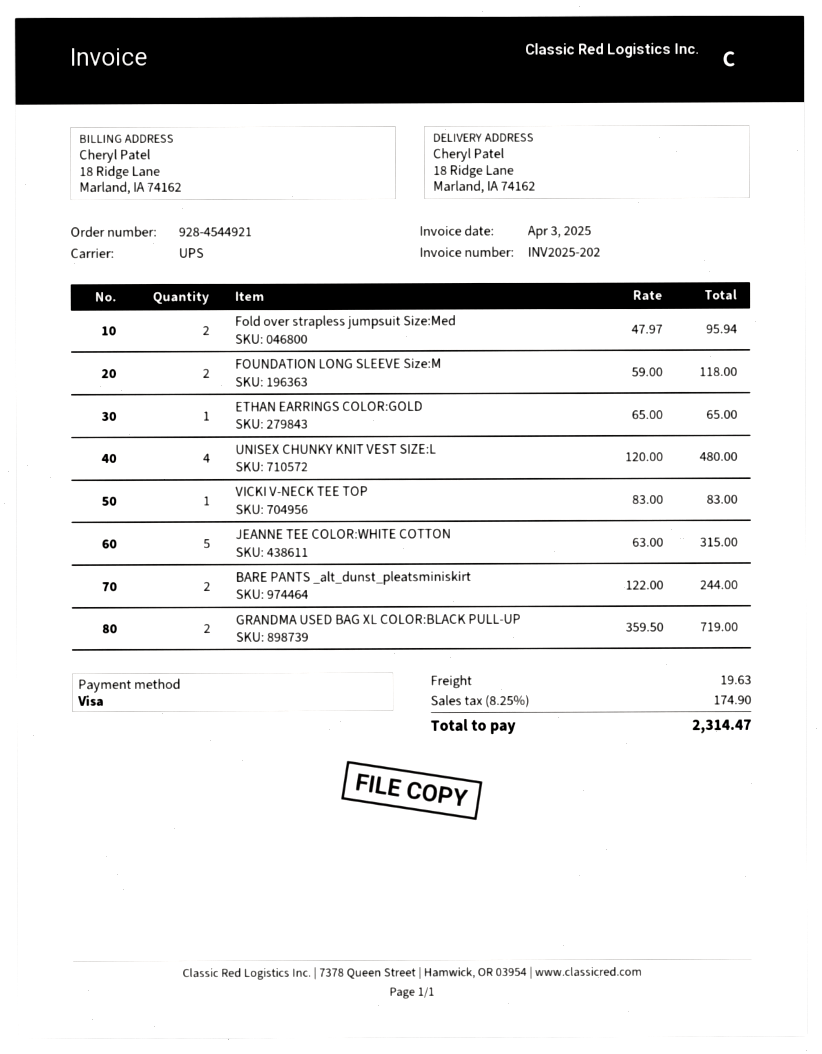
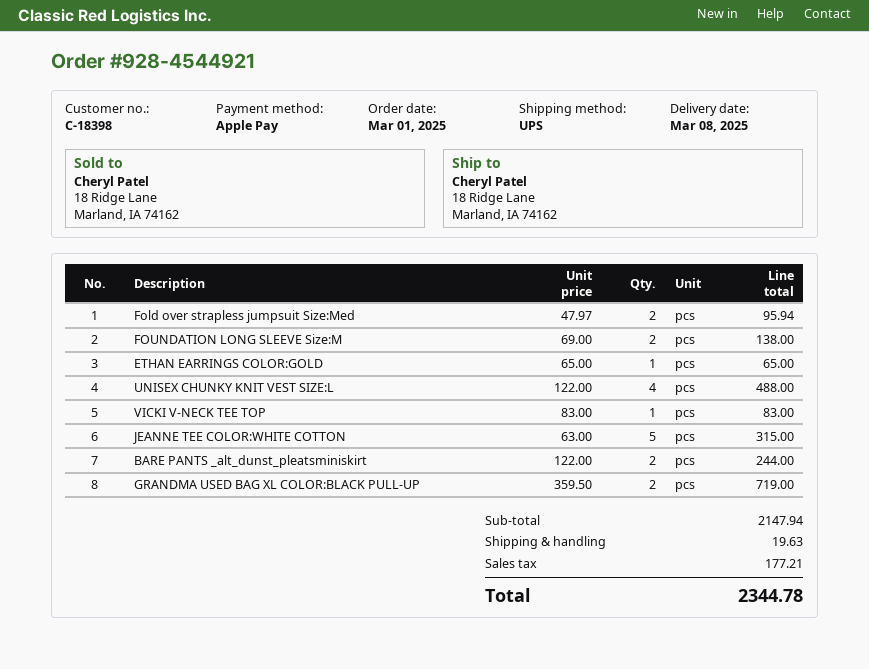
payment method: Visa -> Apple Pay
FOUNDATION LONG SLEEVE Size:M: 2 x 59.00 = 118.00 -> 2 x 69.00 = 138.00
UNISEX CHUNKY KNIT VEST SIZE:L: 4 x 120.00 = 480.00 -> 4 x 122.00 = 488.00
tax: 174.90 -> 177.21
total: 2314.47 -> 2344.78

